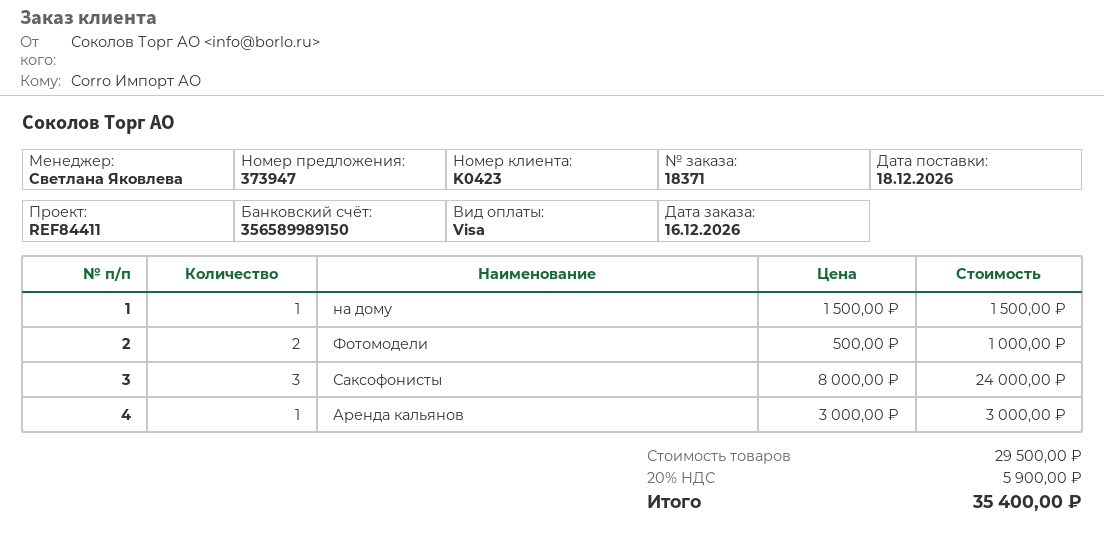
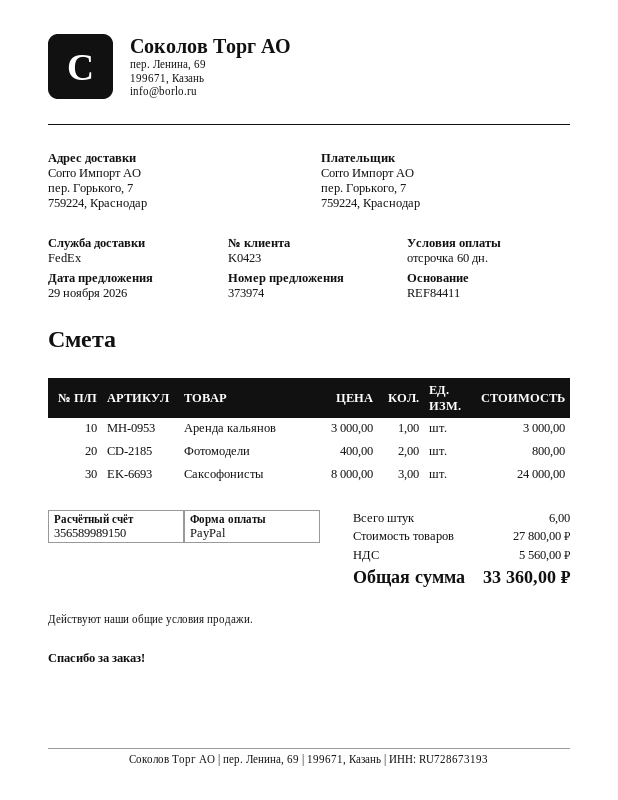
quote number: 373947 -> 373974
payment method: Visa -> PayPal
на дому: 1 x 1500.00 = 1500.00 -> none
Фотомодели: 2 x 500.00 = 1000.00 -> 2 x 400.00 = 800.00
subtotal: 29500.00 -> 27800.00
tax: 5900.00 -> 5560.00
total: 35400.00 -> 33360.00

